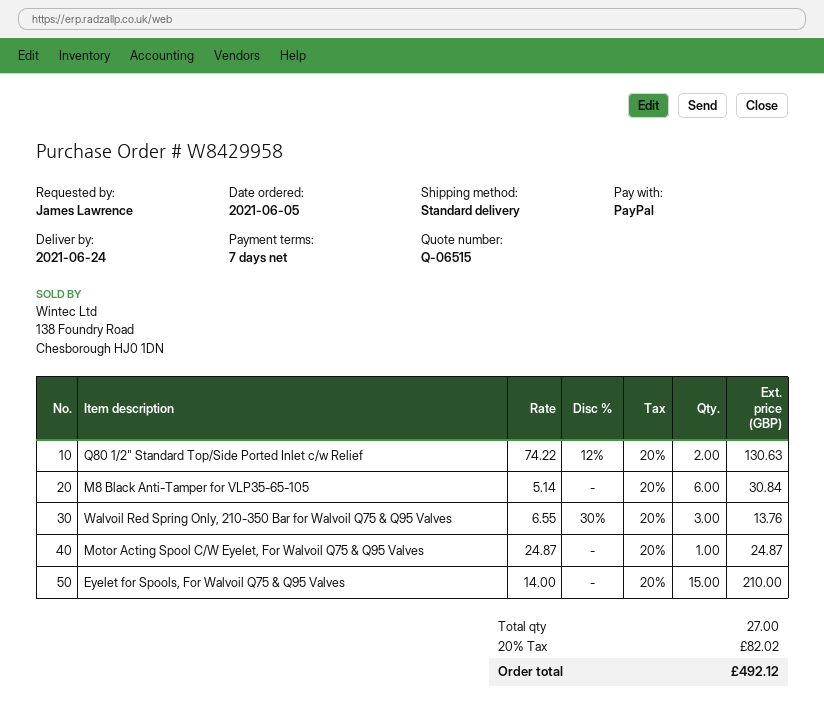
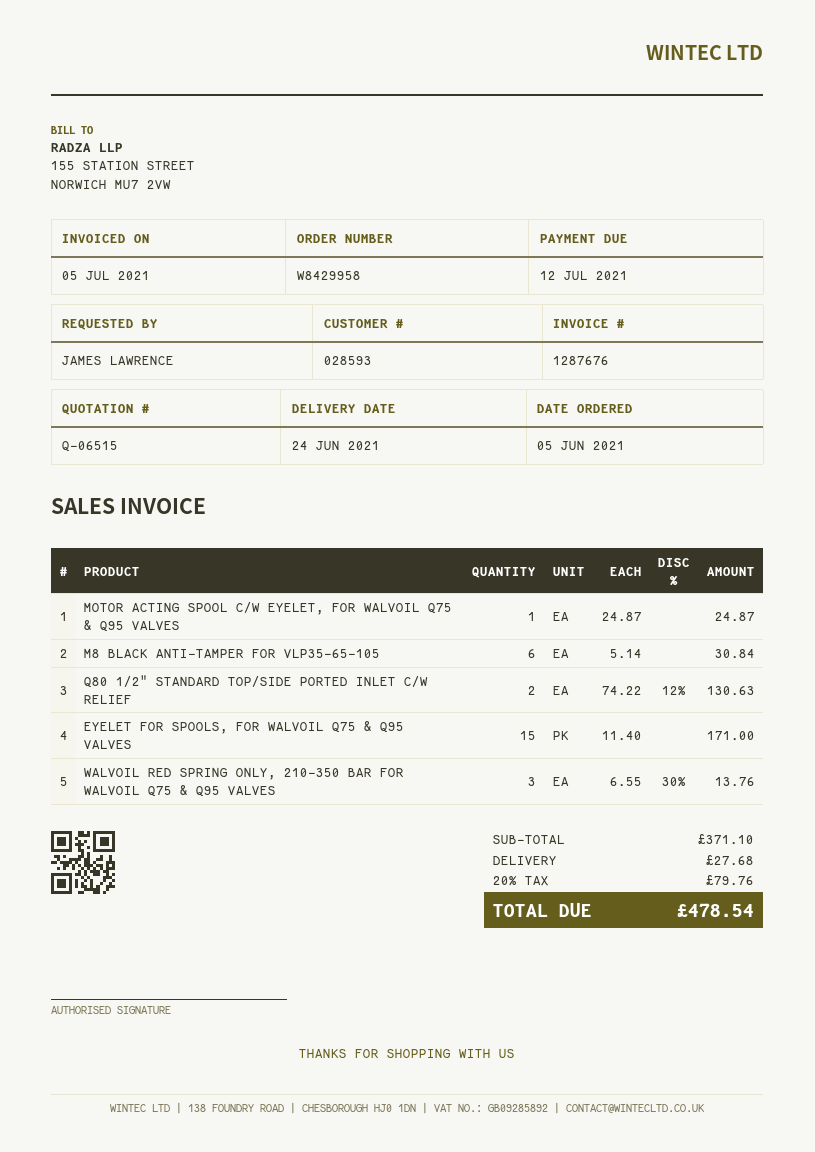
Eyelet for Spools, For Walvoil Q75 & Q95 Valves: 15 x 14.00 = 210.00 -> 15 x 11.40 = 171.00
shipping: none -> 27.68
tax: 20% = 82.02 -> 20% = 79.76
total: 492.12 -> 478.54

